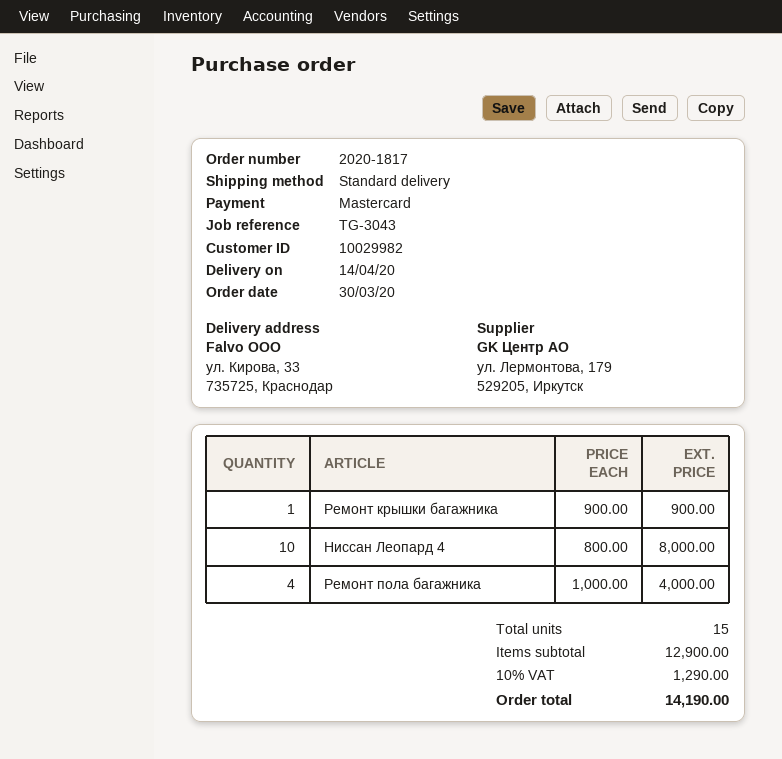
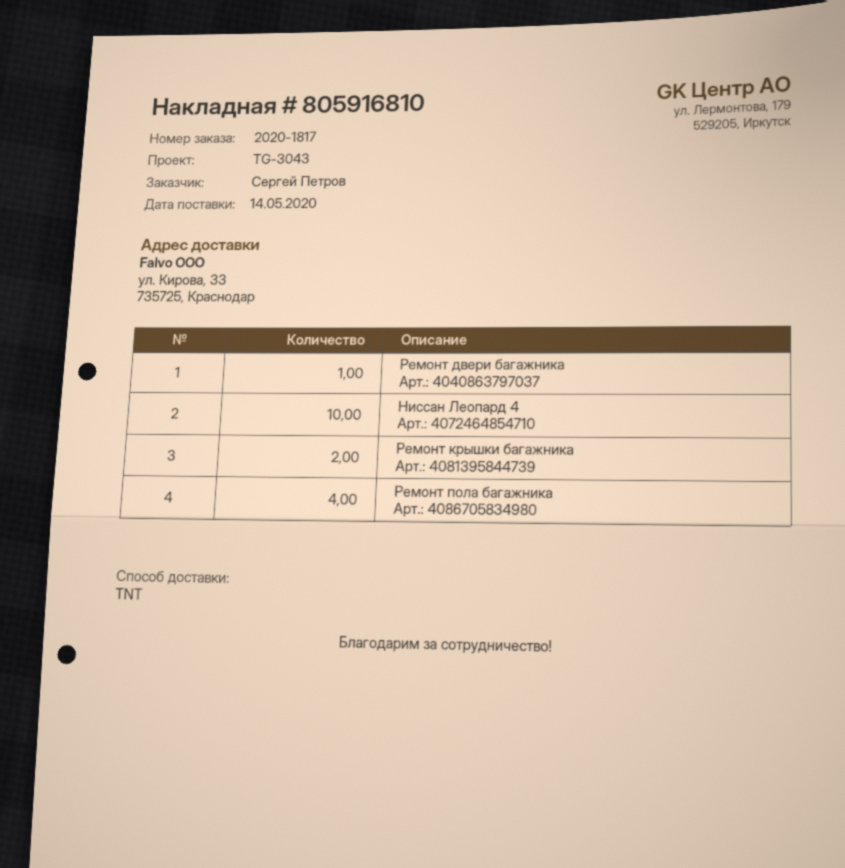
delivery date: 2020-04-14 -> 2020-05-14
shipping method: standard -> TNT
Ремонт крышки багажника: 1 -> 2
Ремонт двери багажника: none -> 1

